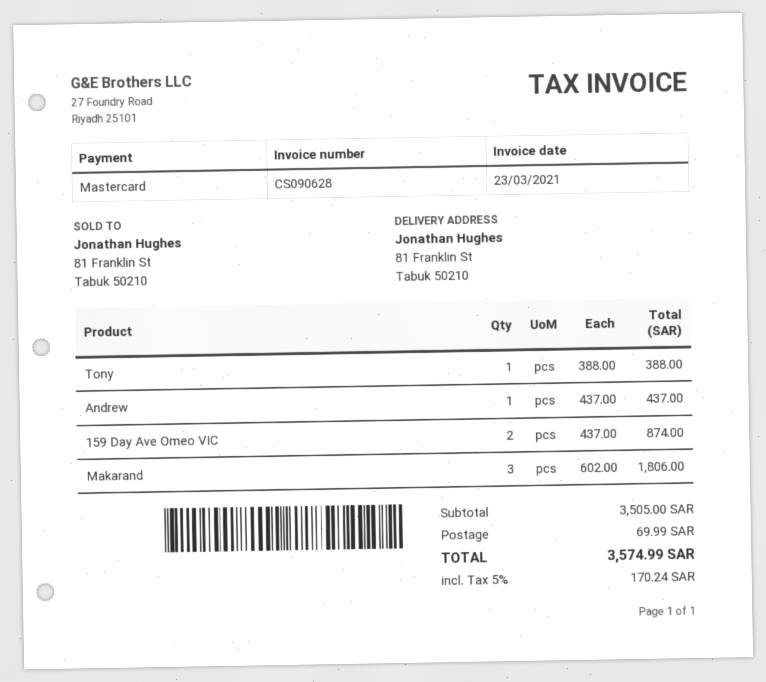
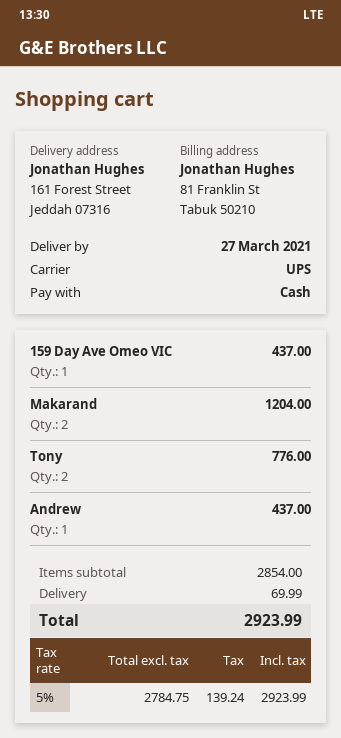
payment method: Mastercard -> cash
ship to: 81 Franklin St, Tabuk 50210 -> 161 Forest Street, Jeddah 07316
Tony: 1 for 388.00 -> 2 for 776.00
159 Day Ave Omeo VIC: 2 for 874.00 -> 1 for 437.00
Makarand: 3 for 1806.00 -> 2 for 1204.00
subtotal: 3505.00 -> 2854.00
tax: 5% = 170.24 -> 5% = 139.24
total: 3574.99 -> 2923.99

